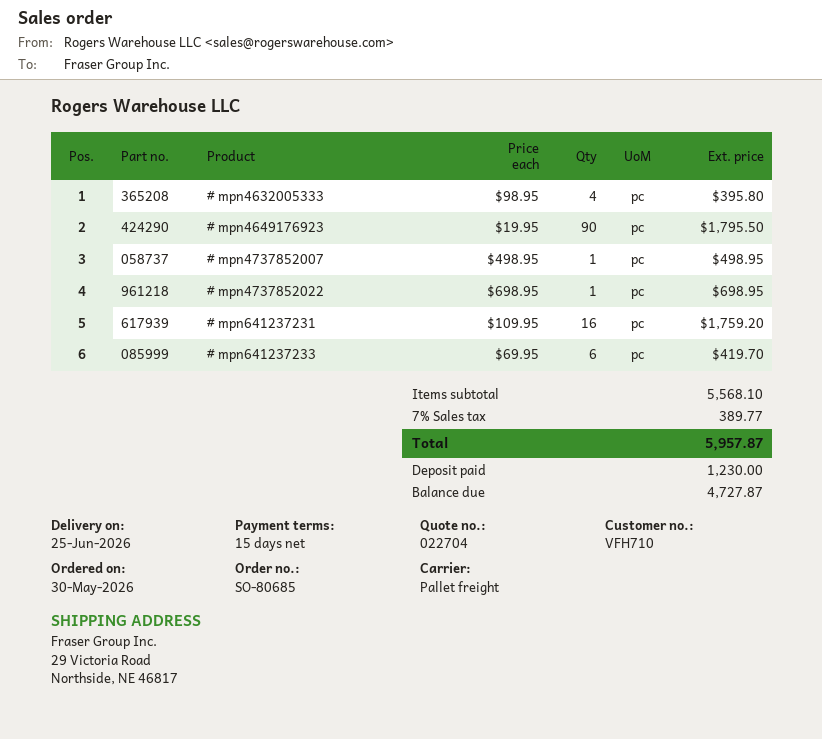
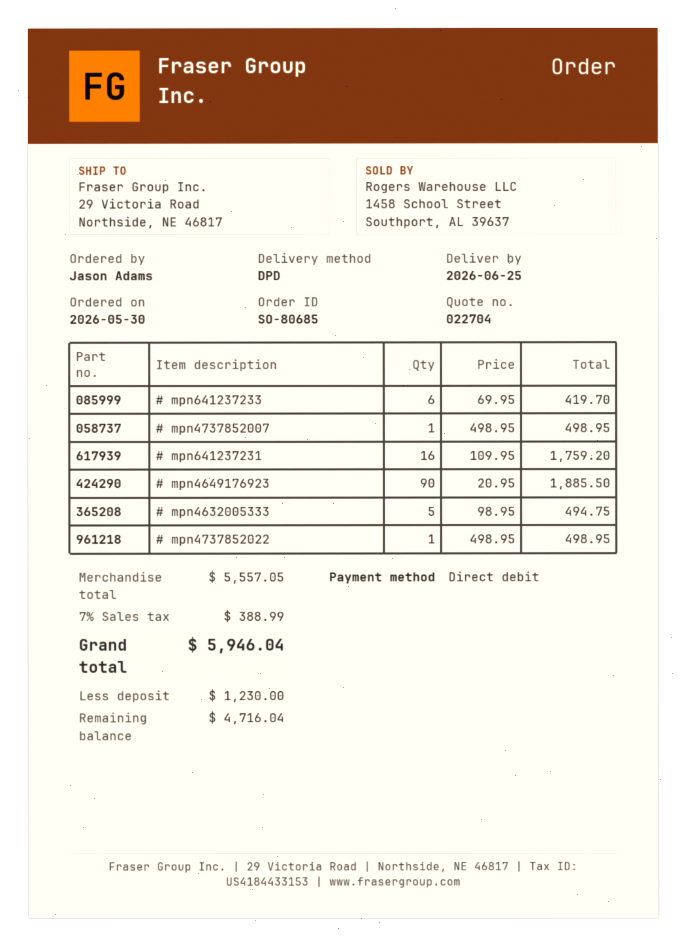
shipping method: pallet freight -> DPD
# mpn4632005333: 4 x 98.95 = 395.80 -> 5 x 98.95 = 494.75
# mpn4649176923: 90 x 19.95 = 1795.50 -> 90 x 20.95 = 1885.50
# mpn4737852022: 1 x 698.95 = 698.95 -> 1 x 498.95 = 498.95
subtotal: 5568.10 -> 5557.05
tax: 7% = 389.77 -> 7% = 388.99
total: 5957.87 -> 5946.04
balance: 4727.87 -> 4716.04

